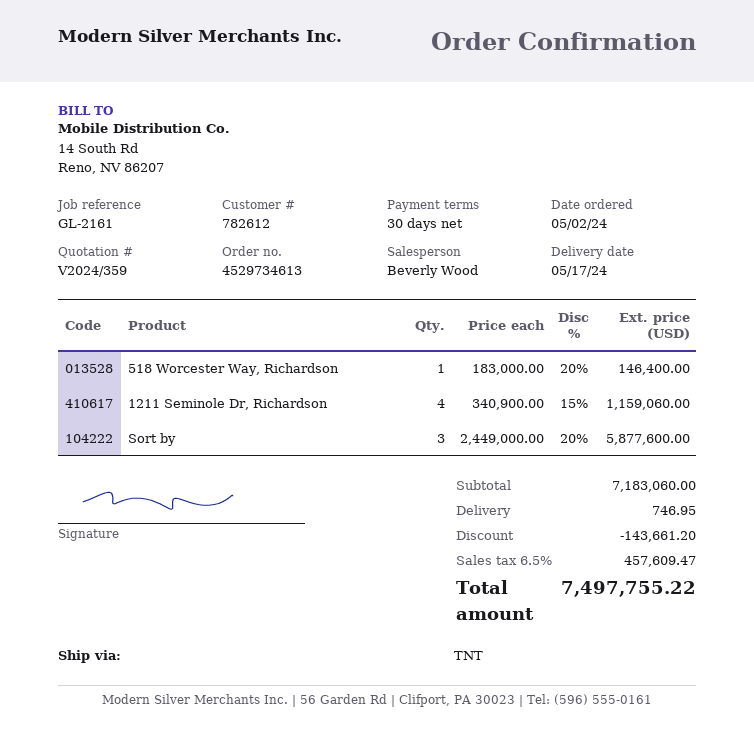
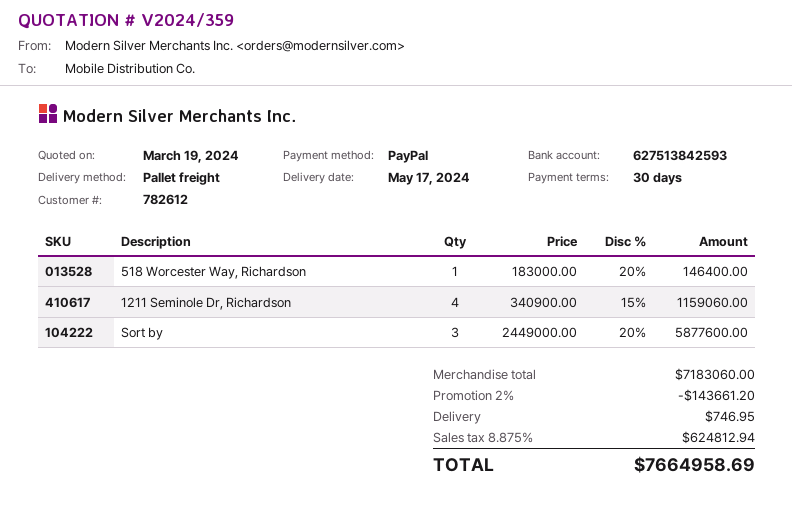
shipping method: TNT -> pallet freight
tax: 6.5% = 457609.47 -> 8.875% = 624812.94
total: 7497755.22 -> 7664958.69

